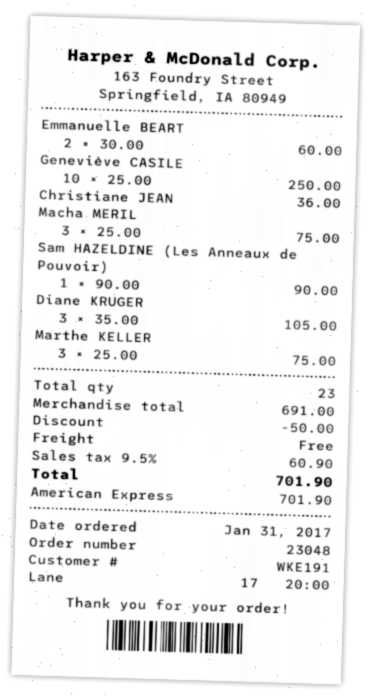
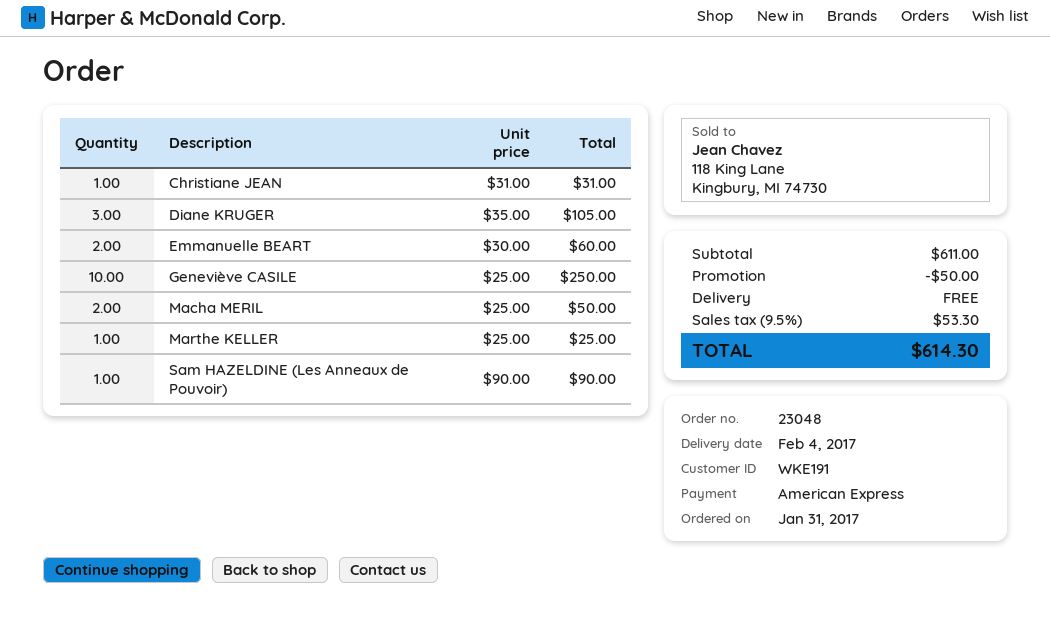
Christiane JEAN: 1 x 36.00 = 36.00 -> 1 x 31.00 = 31.00
Macha MERIL: 3 x 25.00 = 75.00 -> 2 x 25.00 = 50.00
Marthe KELLER: 3 x 25.00 = 75.00 -> 1 x 25.00 = 25.00
subtotal: 691.00 -> 611.00
tax: 9.5% = 60.90 -> 9.5% = 53.30
total: 701.90 -> 614.30

